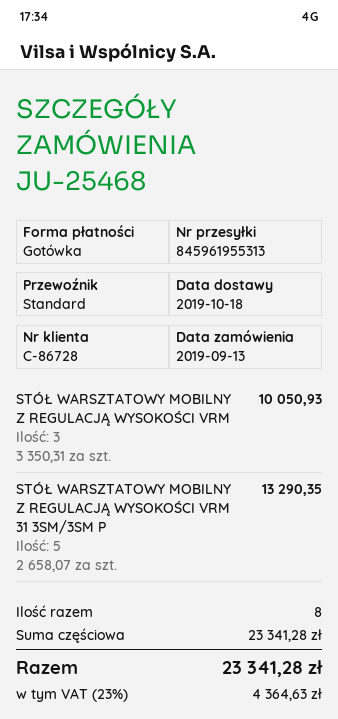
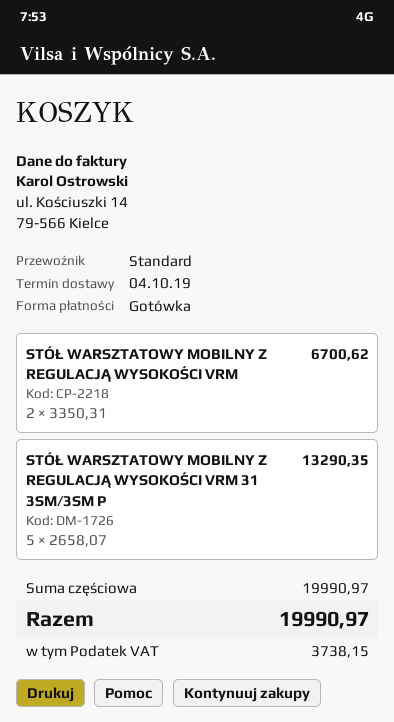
delivery date: 2019-10-18 -> 2019-10-04
STÓŁ WARSZTATOWY MOBILNY Z REGULACJĄ WYSOKOŚCI VRM: 3 x 3350.31 = 10050.93 -> 2 x 3350.31 = 6700.62
subtotal: 23341.28 -> 19990.97
tax: 4364.63 -> 3738.15
total: 23341.28 -> 19990.97

